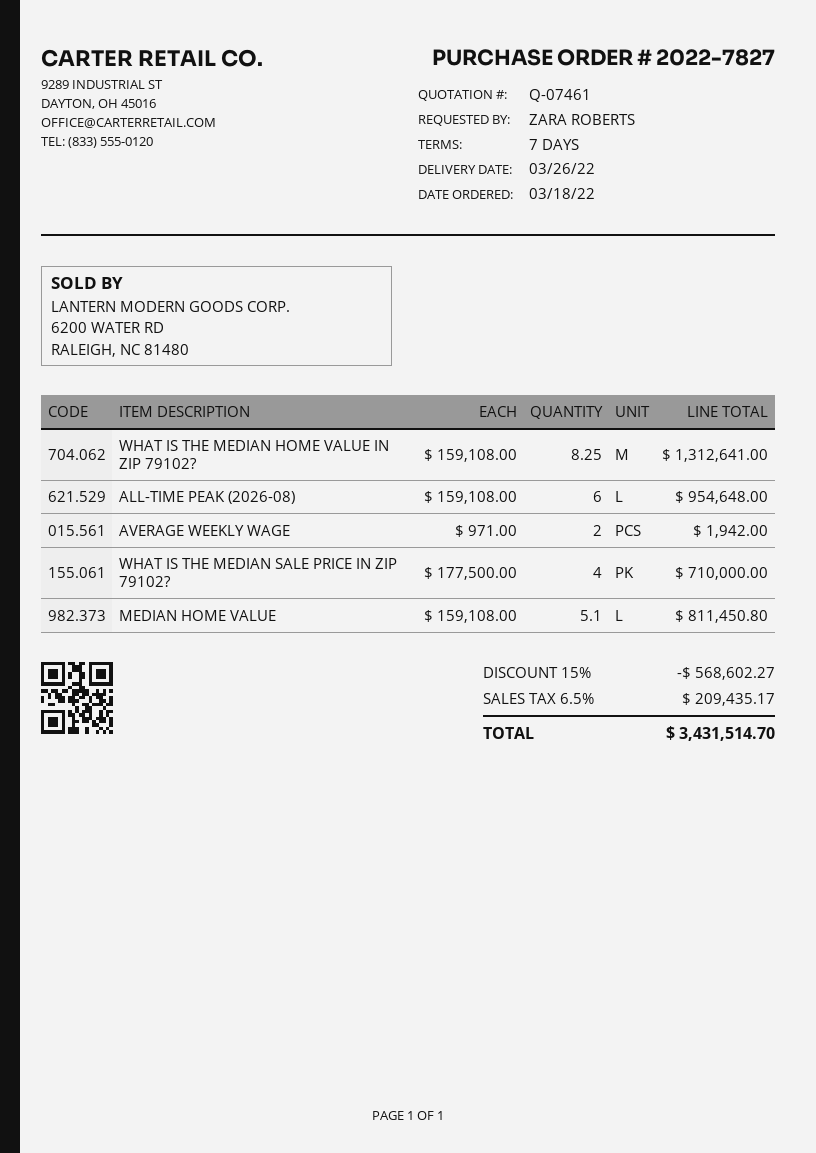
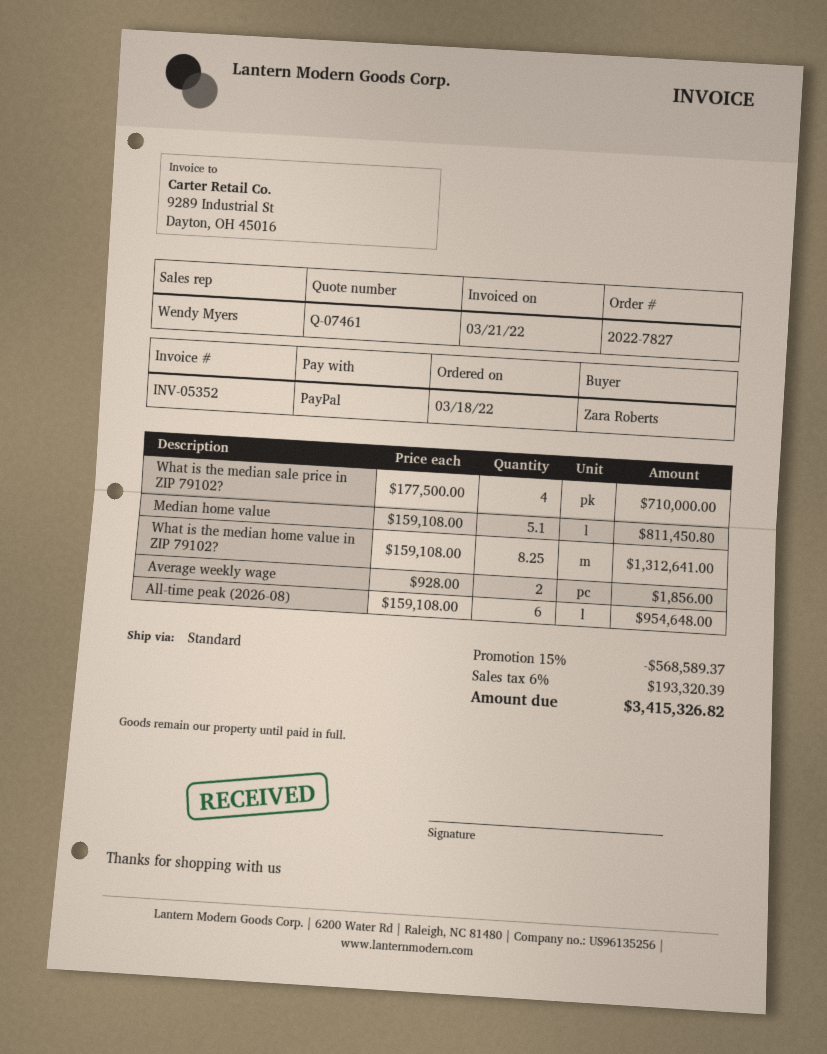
AVERAGE WEEKLY WAGE: 2 x 971.00 = 1942.00 -> 2 x 928.00 = 1856.00
discount: 15% = 568602.27 -> 15% = 568589.37
tax: 6.5% = 209435.17 -> 6% = 193320.39
total: 3431514.70 -> 3415326.82

